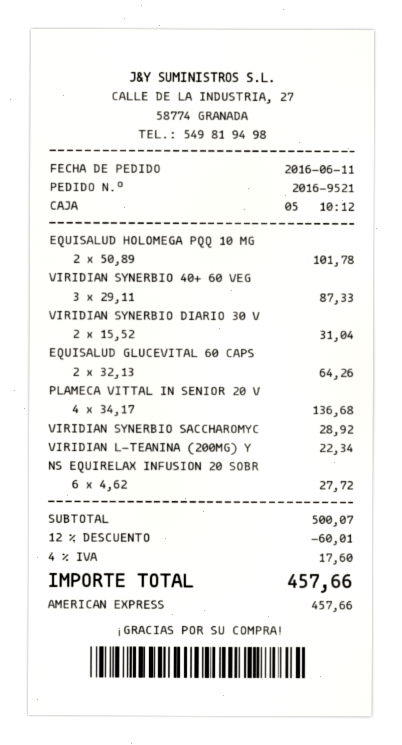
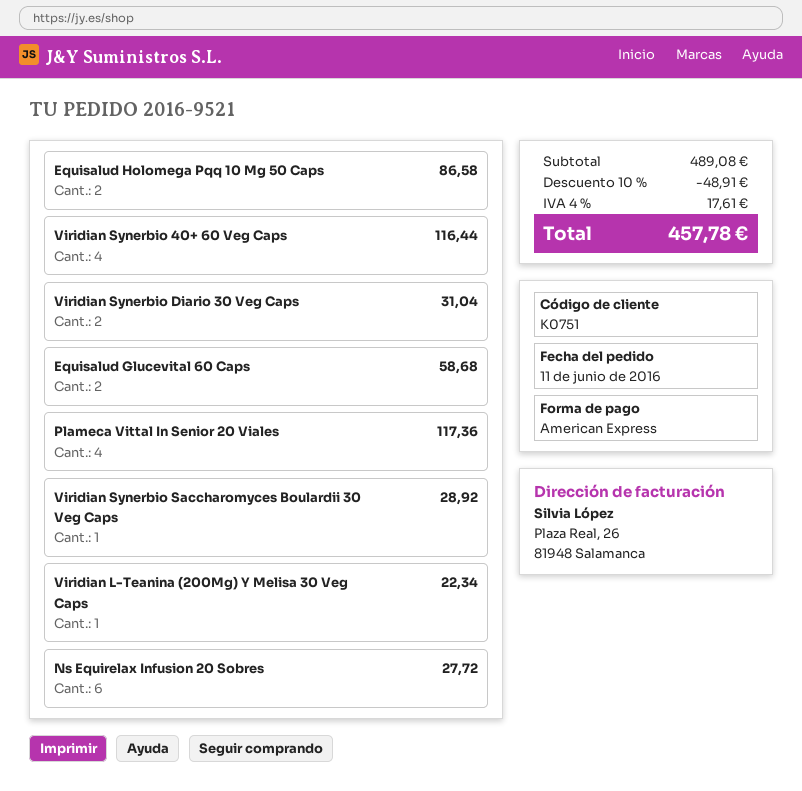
EQUISALUD HOLOMEGA PQQ 10 MG: 2 for 101.78 -> 2 for 86.58
VIRIDIAN SYNERBIO 40+ 60 VEG: 3 for 87.33 -> 4 for 116.44
EQUISALUD GLUCEVITAL 60 CAPS: 2 for 64.26 -> 2 for 58.68
PLAMECA VITTAL IN SENIOR 20 V: 4 for 136.68 -> 4 for 117.36
subtotal: 500.07 -> 489.08
discount: 12% = 60.01 -> 10% = 48.91
tax: 4% = 17.60 -> 4% = 17.61
total: 457.66 -> 457.78

